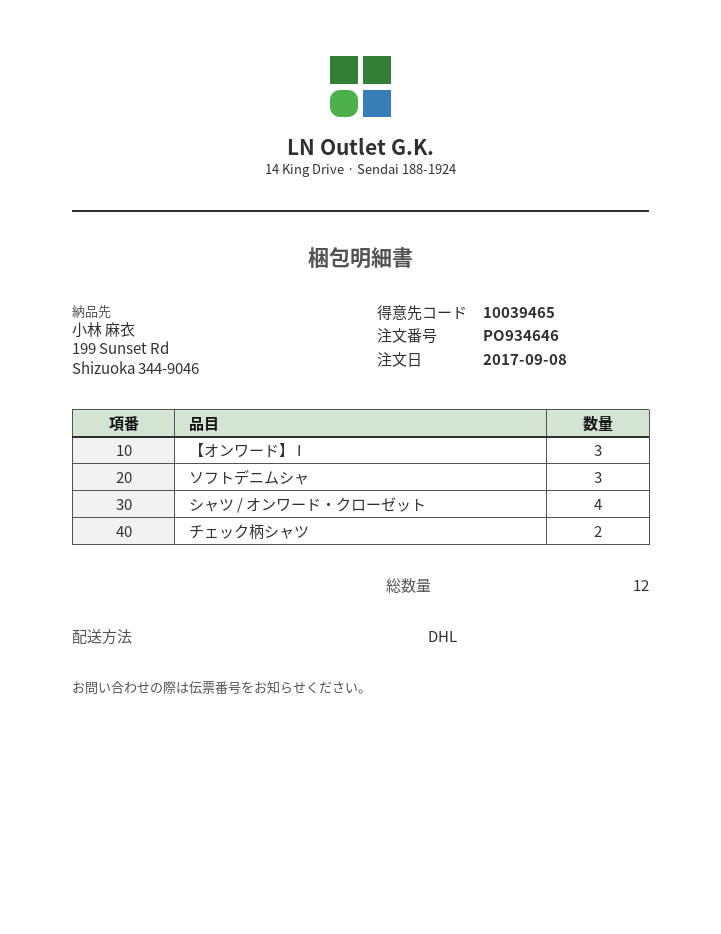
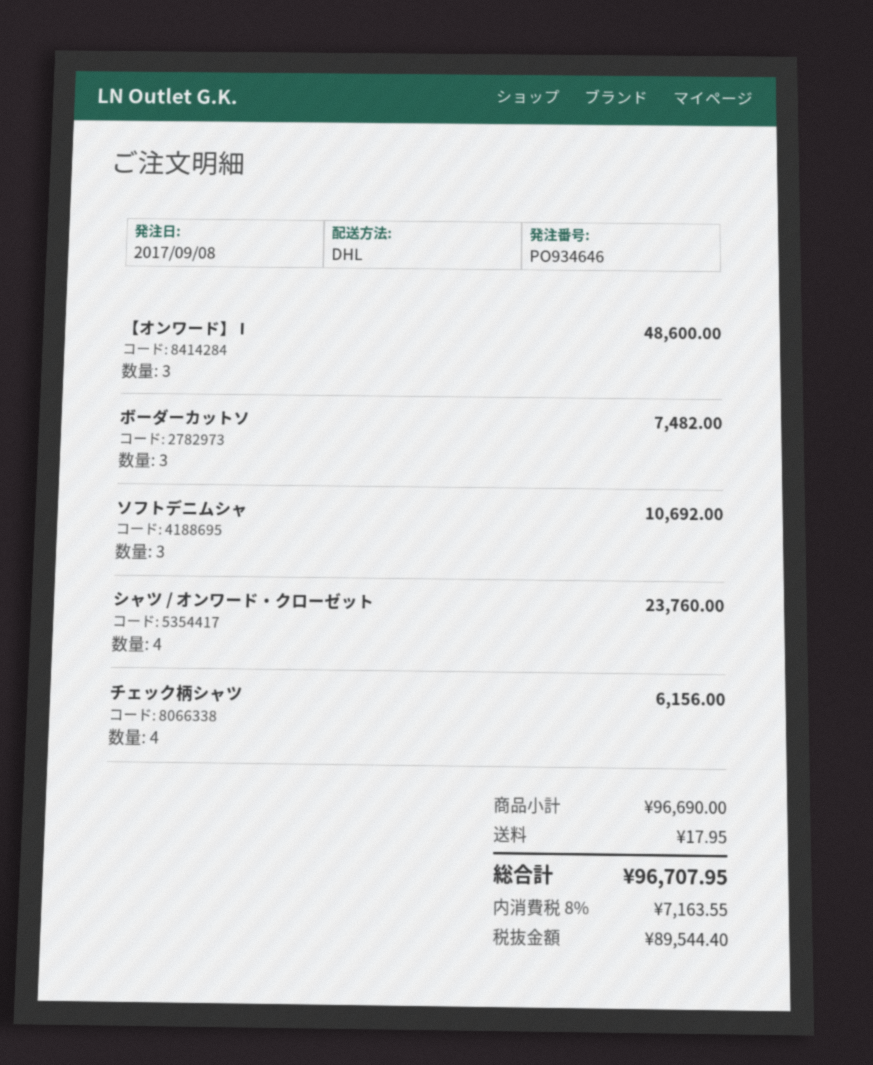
チェック柄シャツ: 2 -> 4
ボーダーカットソ: none -> 3

